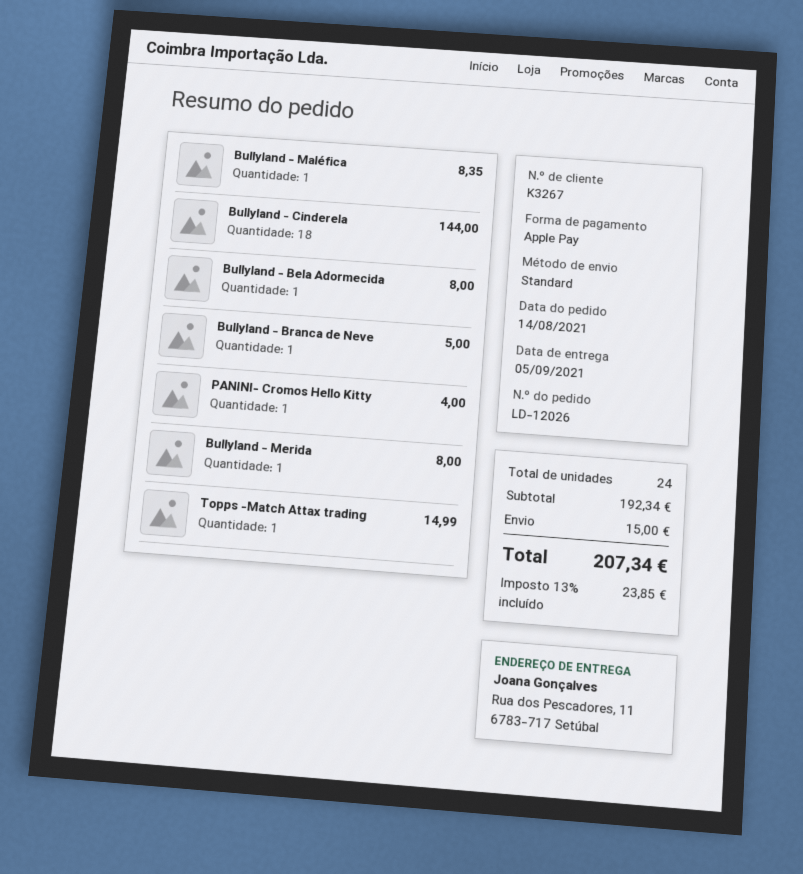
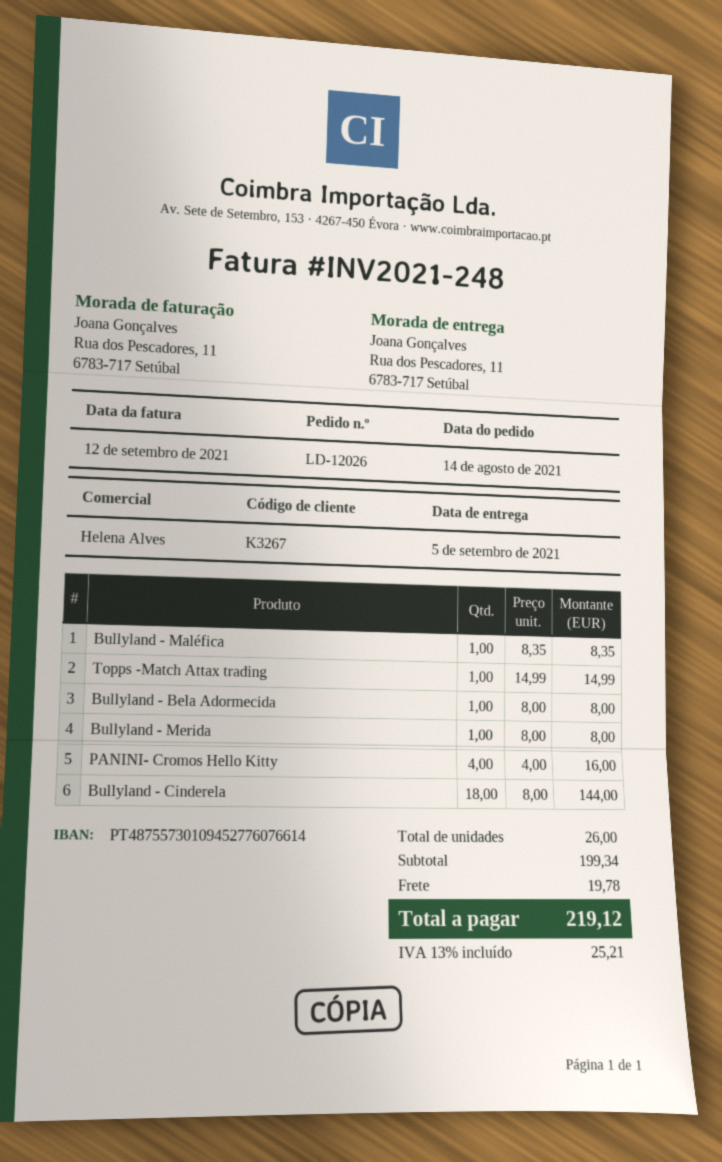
Bullyland - Branca de Neve: 1 for 5.00 -> none
PANINI- Cromos Hello Kitty: 1 for 4.00 -> 4 for 16.00
total quantity: 24 -> 26
subtotal: 192.34 -> 199.34
shipping: 15.00 -> 19.78
tax: 13% = 23.85 -> 13% = 25.21
total: 207.34 -> 219.12

